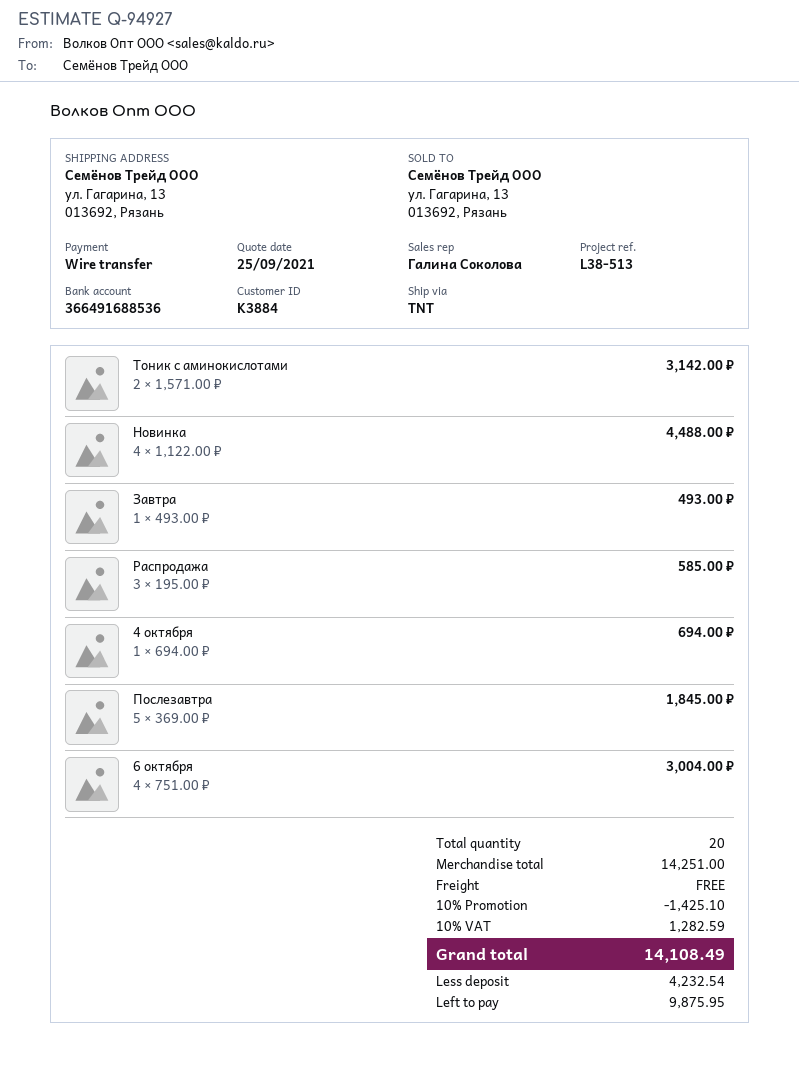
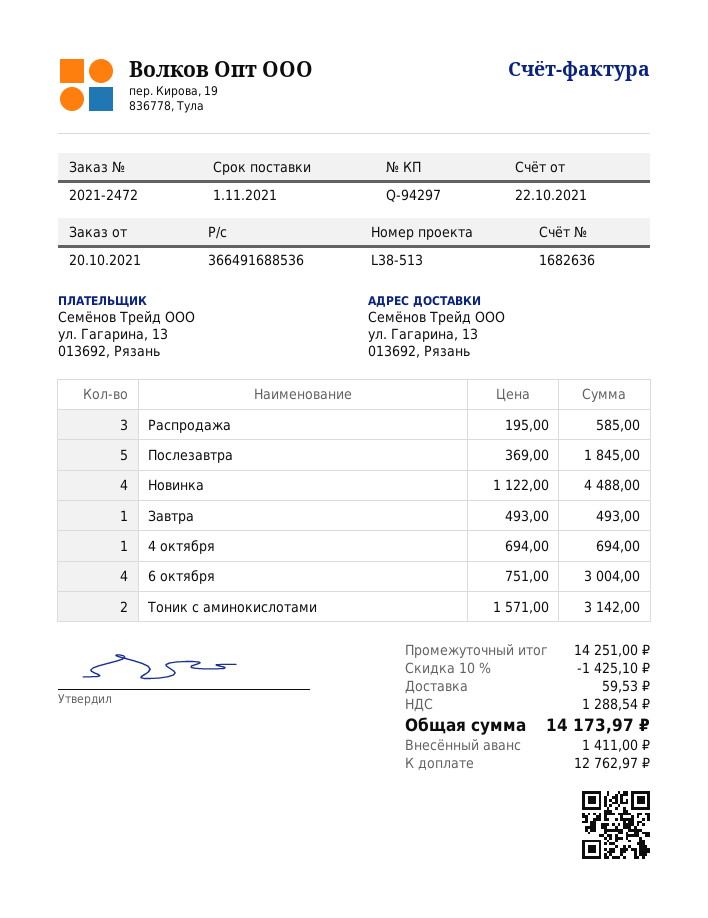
quote number: Q-94927 -> Q-94297
shipping: 0.00 -> 59.53
tax: 1282.59 -> 1288.54
total: 14108.49 -> 14173.97
deposit: 4232.54 -> 1411.00
balance: 9875.95 -> 12762.97

